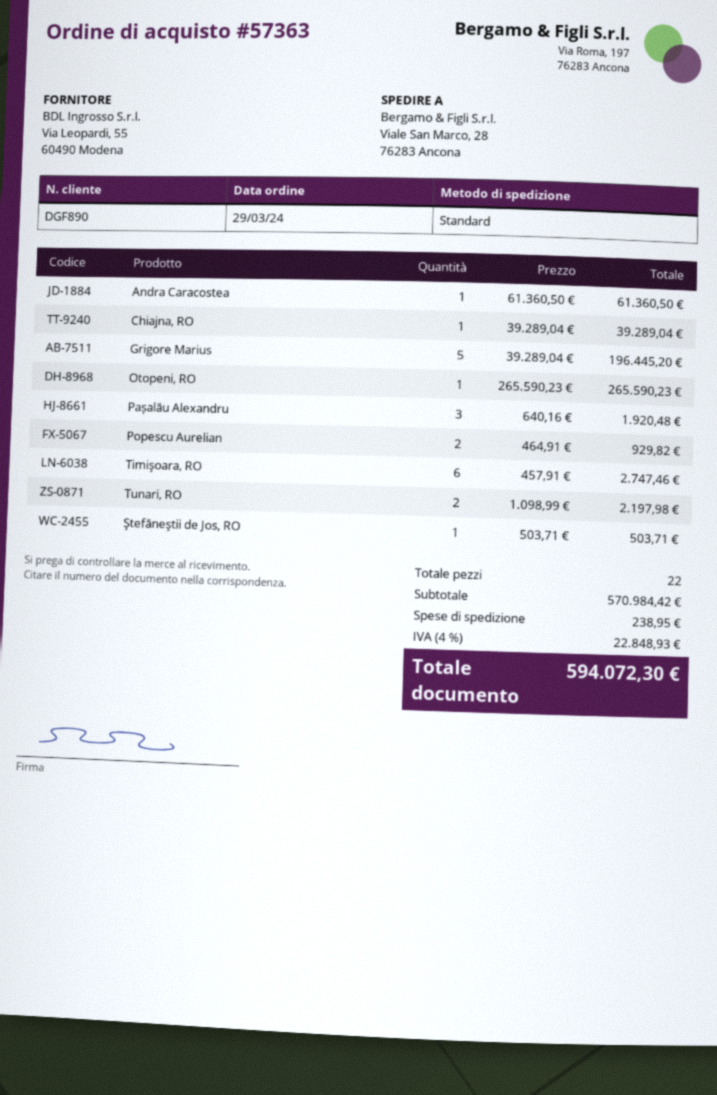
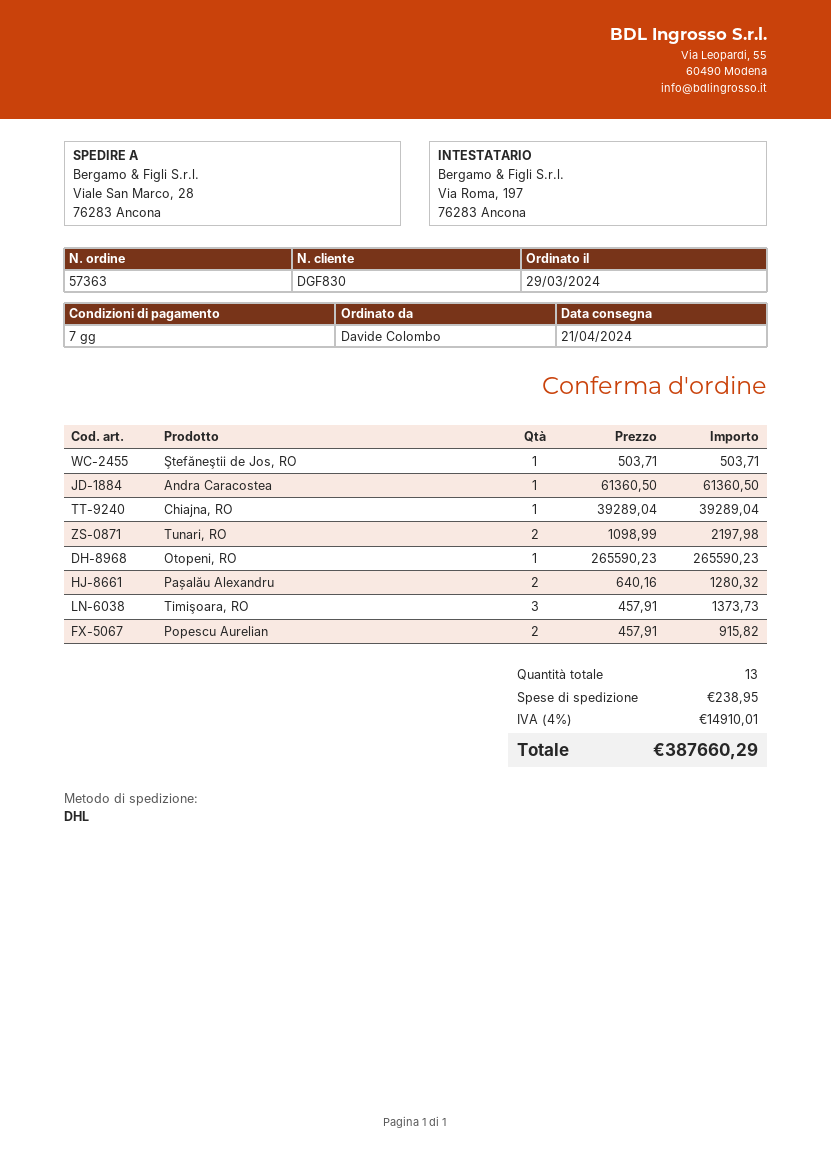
customer number: DGF890 -> DGF830
shipping method: standard -> DHL
Grigore Marius: 5 x 39289.04 = 196445.20 -> none
Pașalău Alexandru: 3 x 640.16 = 1920.48 -> 2 x 640.16 = 1280.32
Popescu Aurelian: 2 x 464.91 = 929.82 -> 2 x 457.91 = 915.82
Timişoara, RO: 6 x 457.91 = 2747.46 -> 3 x 457.91 = 1373.73
total quantity: 22 -> 13
tax: 4% = 22848.93 -> 4% = 14910.01
total: 594072.30 -> 387660.29

